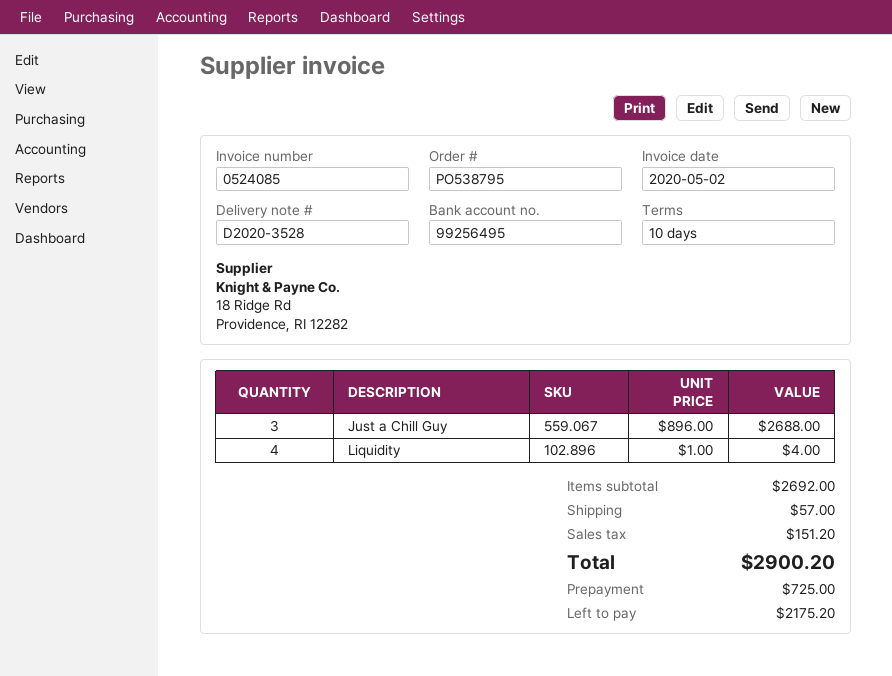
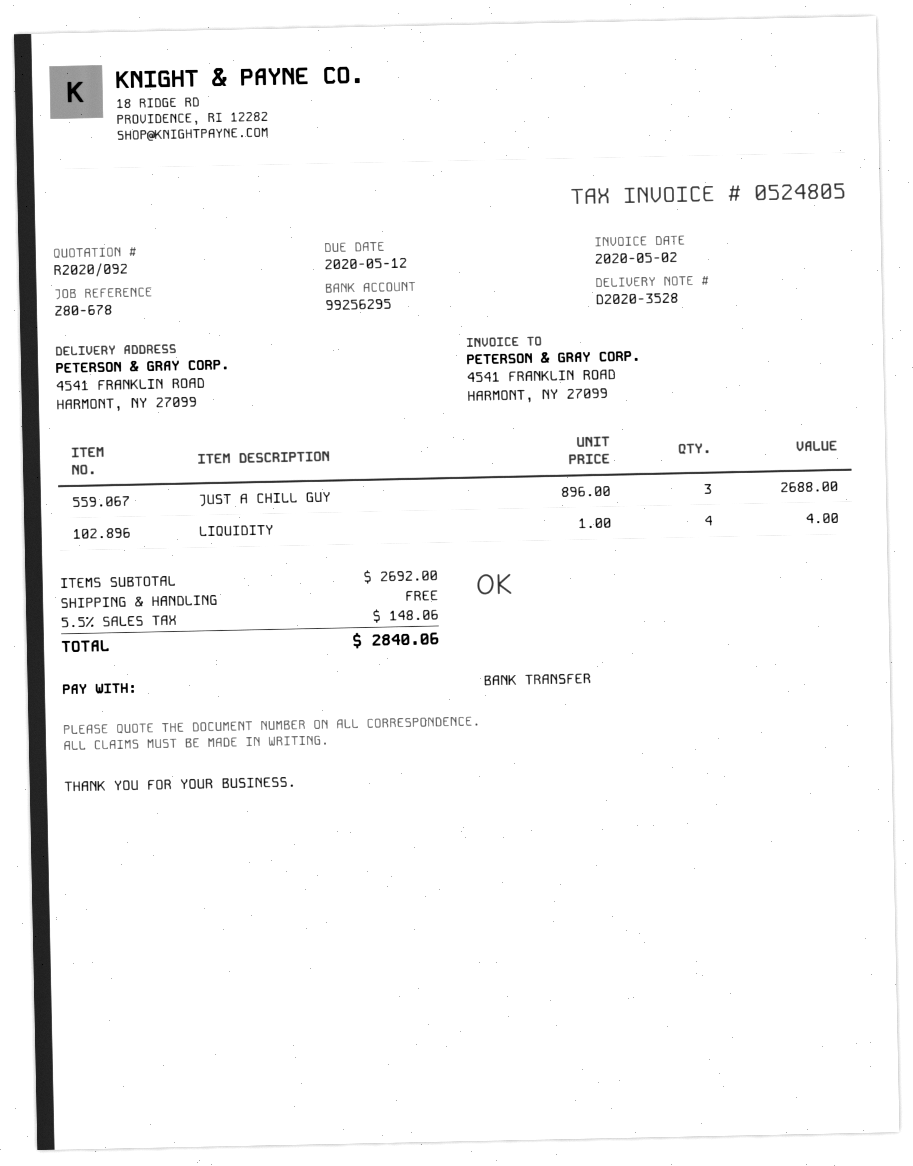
invoice number: 0524085 -> 0524805
bank account: 99256495 -> 99256295
shipping: 57.00 -> 0.00
tax: 151.20 -> 148.06
total: 2900.20 -> 2840.06

